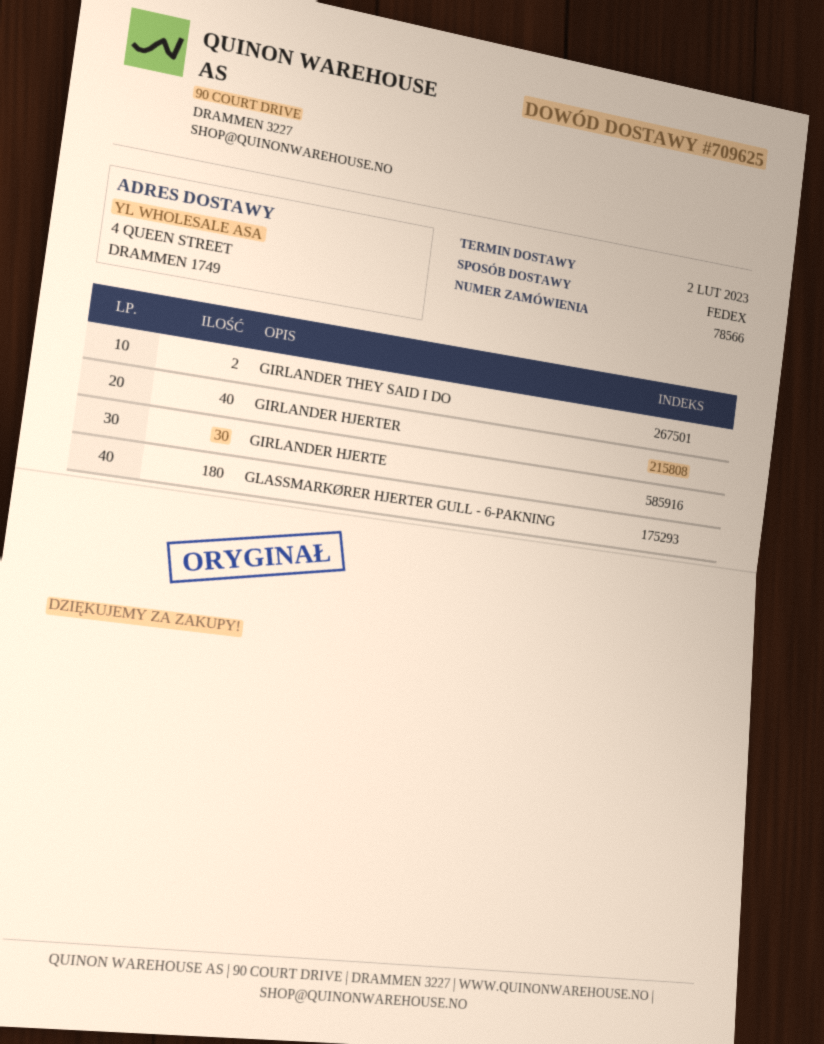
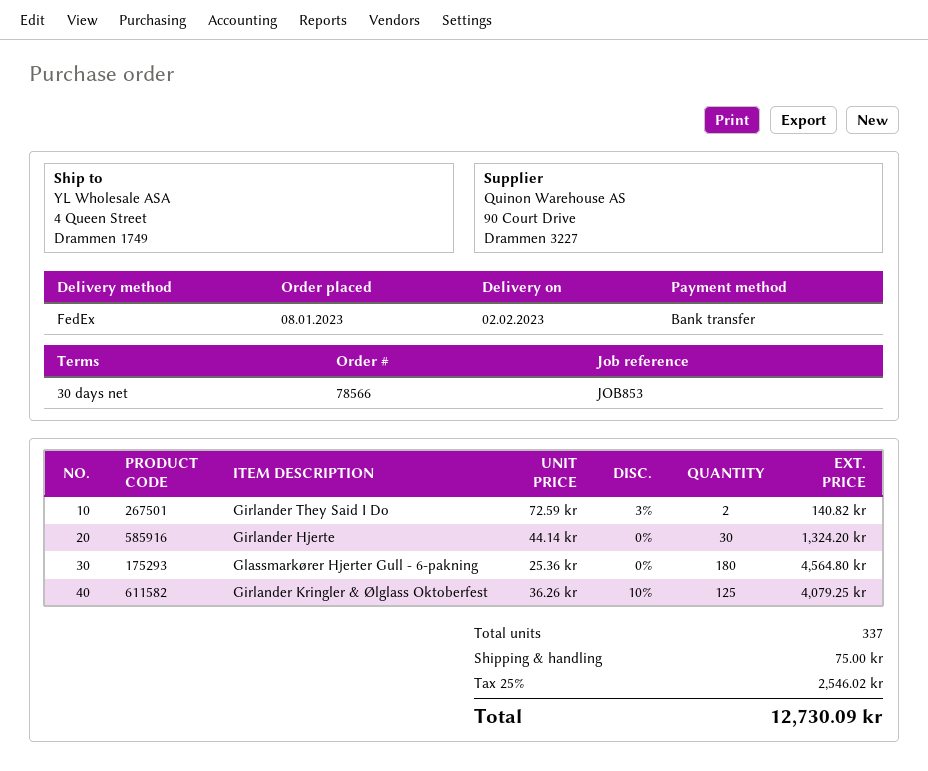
GIRLANDER HJERTER: 40 -> none
Girlander Kringler & Ølglass Oktoberfest: none -> 125

